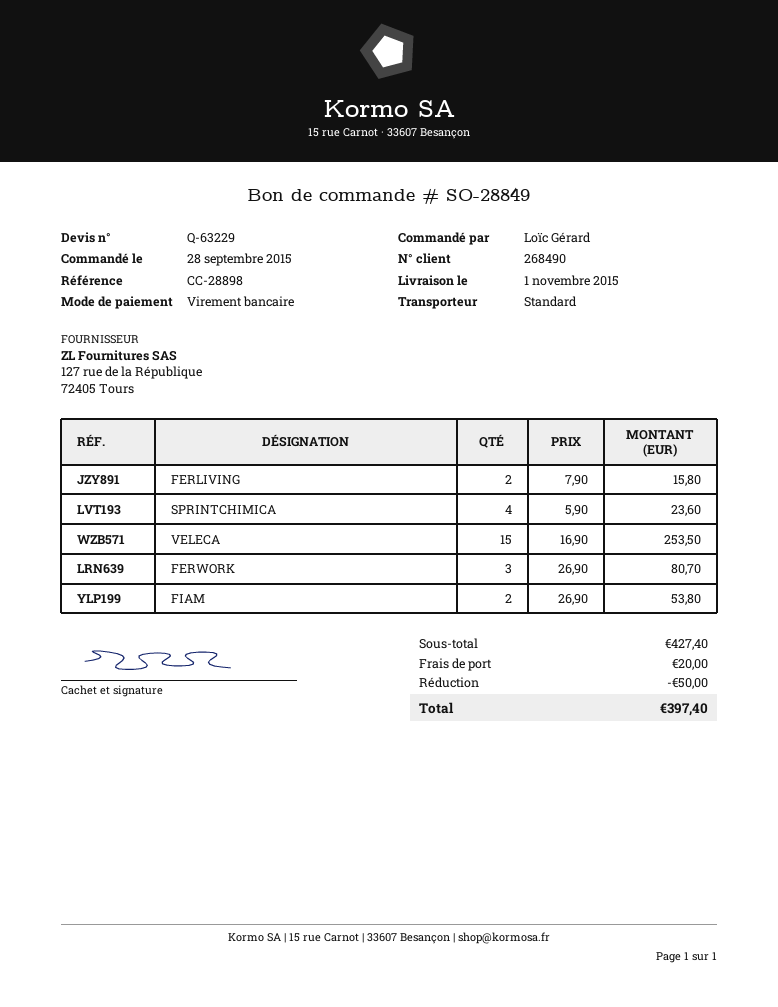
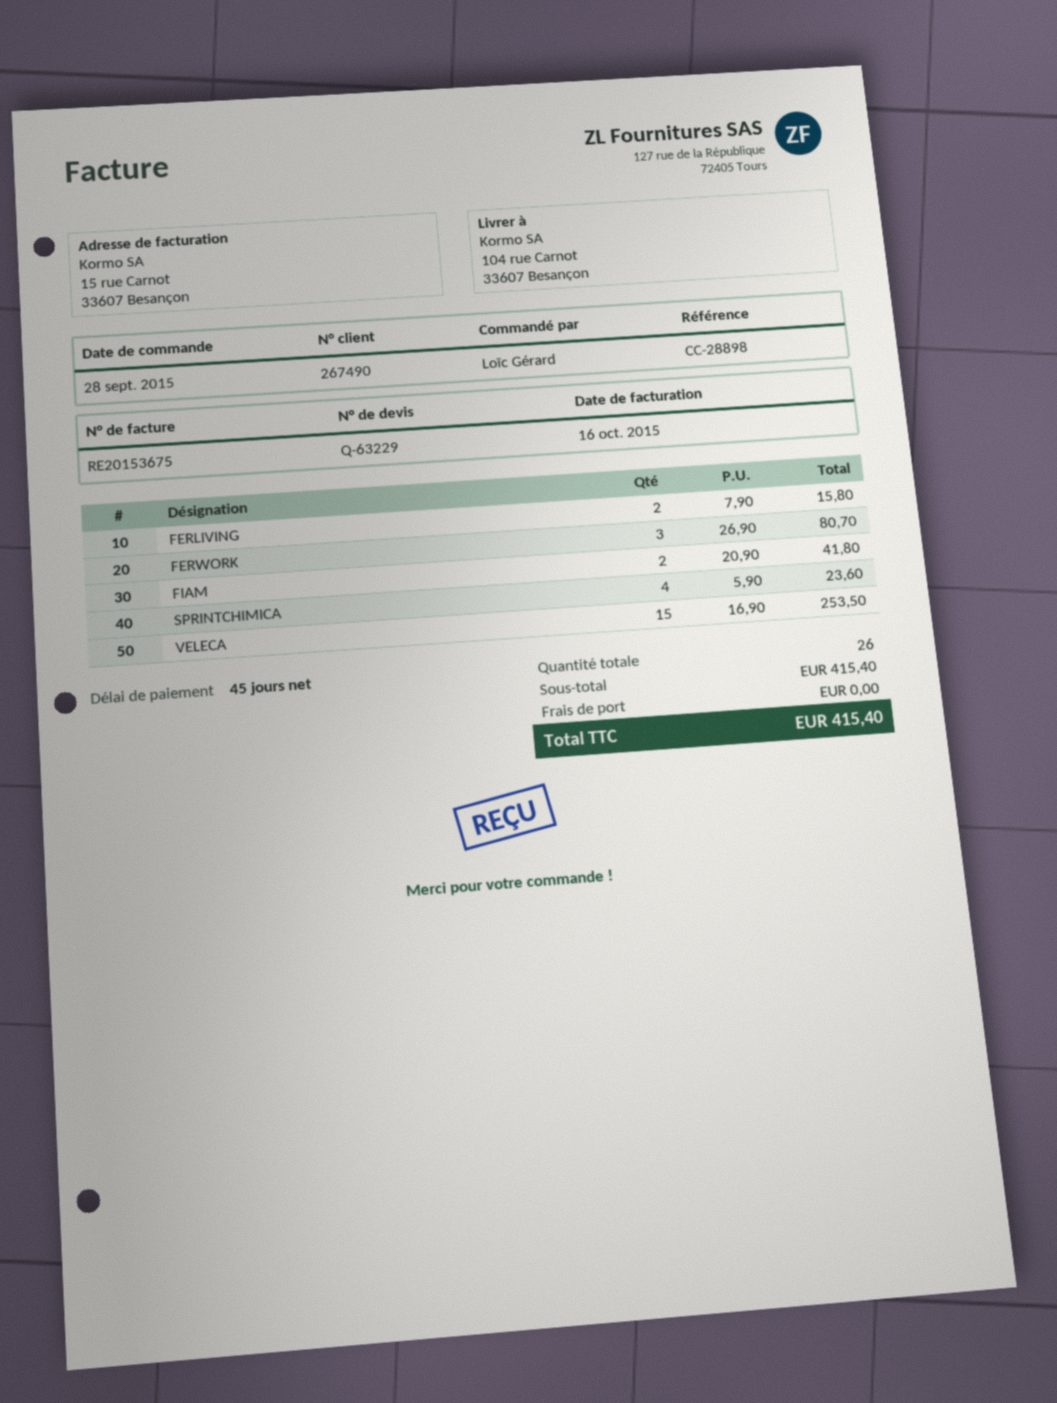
customer number: 268490 -> 267490
FIAM: 2 x 26.90 = 53.80 -> 2 x 20.90 = 41.80
subtotal: 427.40 -> 415.40
discount: 50.00 -> none
shipping: 20.00 -> 0.00
total: 397.40 -> 415.40

